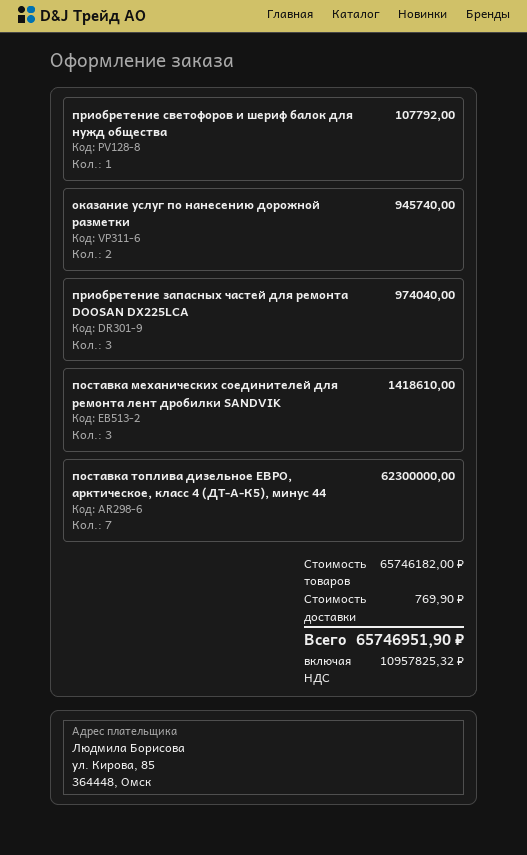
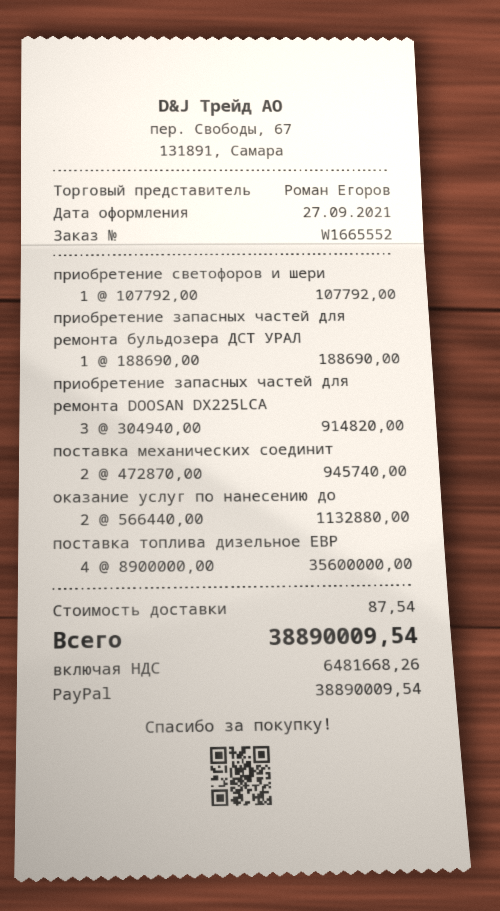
оказание услуг по нанесению дорожной разметки: 2 for 945740.00 -> 2 for 1132880.00
приобретение запасных частей для ремонта DOOSAN DX225LCA: 3 for 974040.00 -> 3 for 914820.00
поставка механических соединителей для ремонта лент дробилки SANDVIK: 3 for 1418610.00 -> 2 for 945740.00
поставка топлива дизельное ЕВРО, арктическое, класс 4 (ДТ-А-К5), минус 44: 7 for 62300000.00 -> 4 for 35600000.00
приобретение запасных частей для ремонта бульдозера ДСТ УРАЛ: none -> 1 for 188690.00
shipping: 769.90 -> 87.54
tax: 10957825.32 -> 6481668.26
total: 65746951.90 -> 38890009.54

